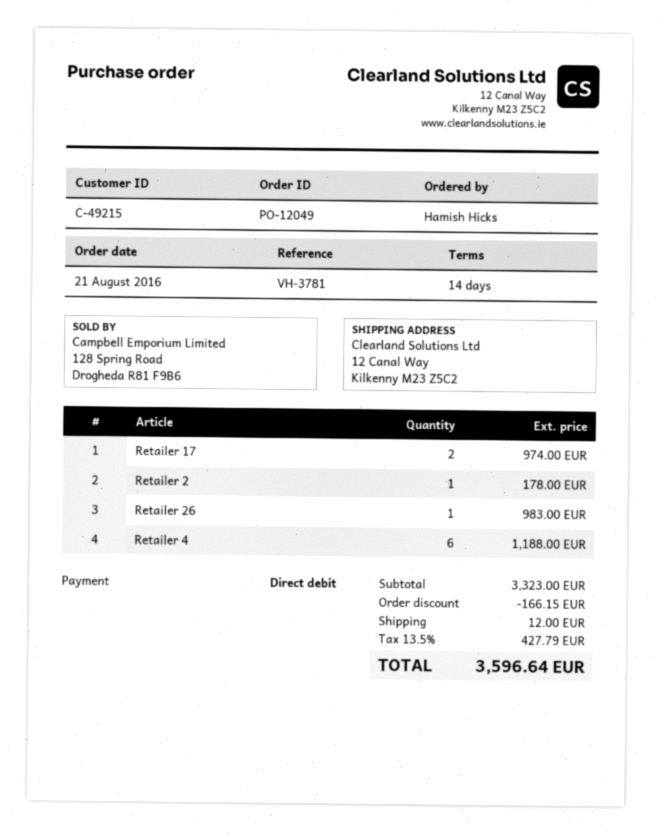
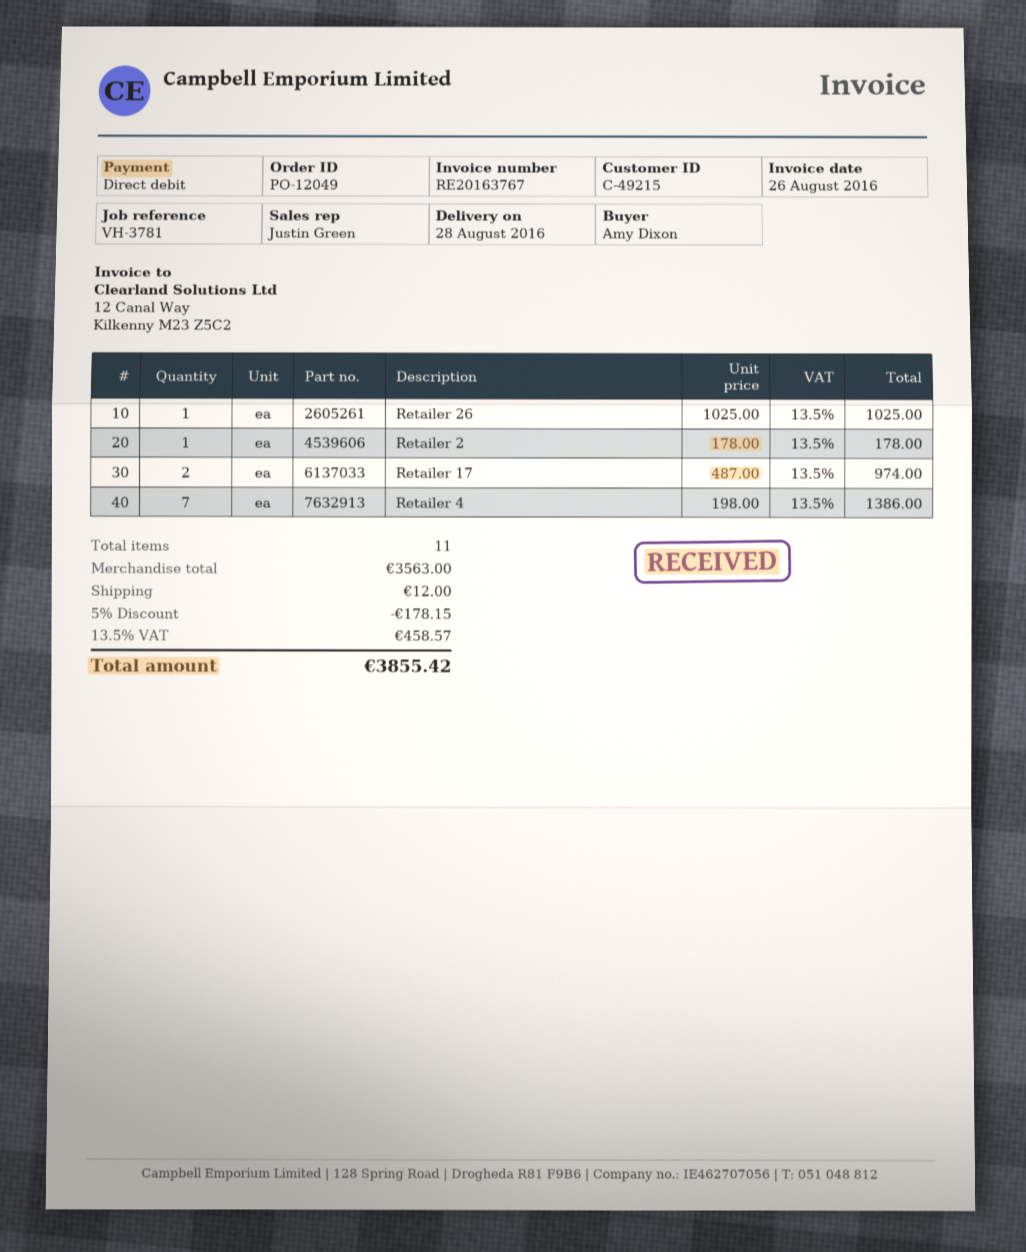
ordered by: Hamish Hicks -> Amy Dixon
Retailer 26: 1 for 983.00 -> 1 for 1025.00
Retailer 4: 6 for 1188.00 -> 7 for 1386.00
subtotal: 3323.00 -> 3563.00
discount: 166.15 -> 178.15
tax: 13.5% = 427.79 -> 13.5% = 458.57
total: 3596.64 -> 3855.42

